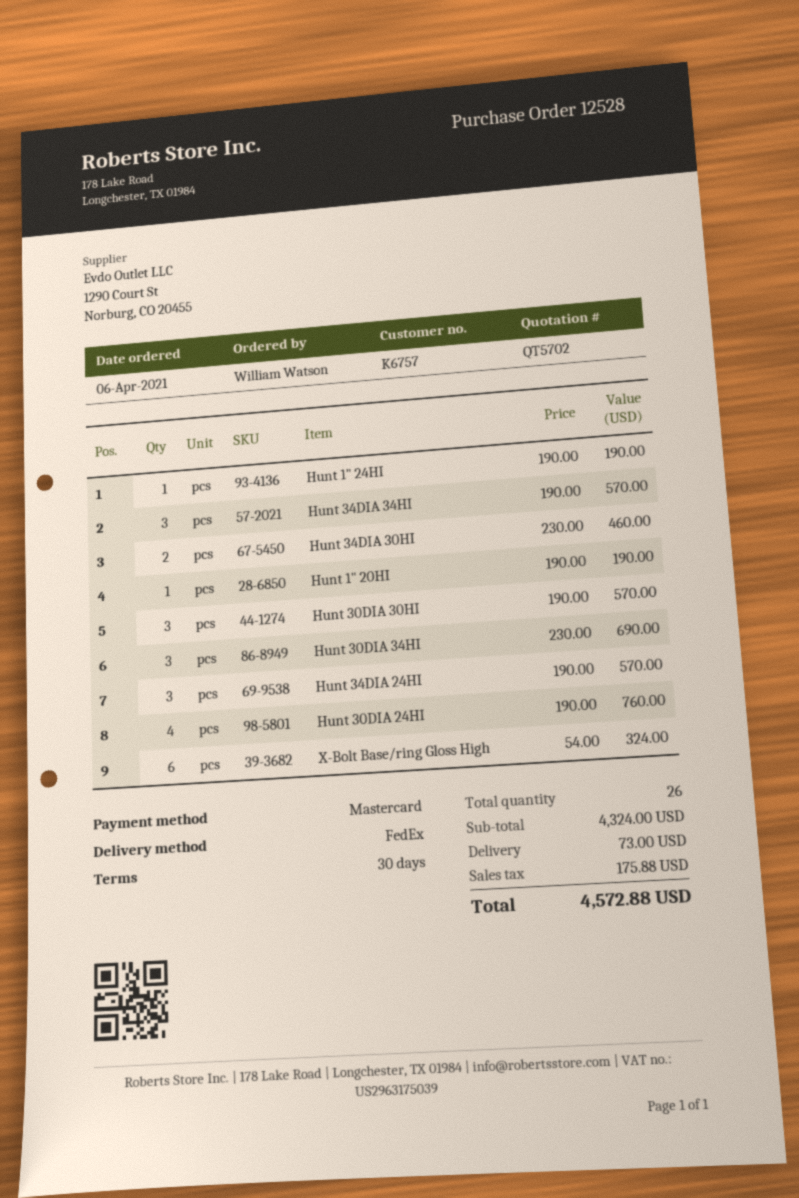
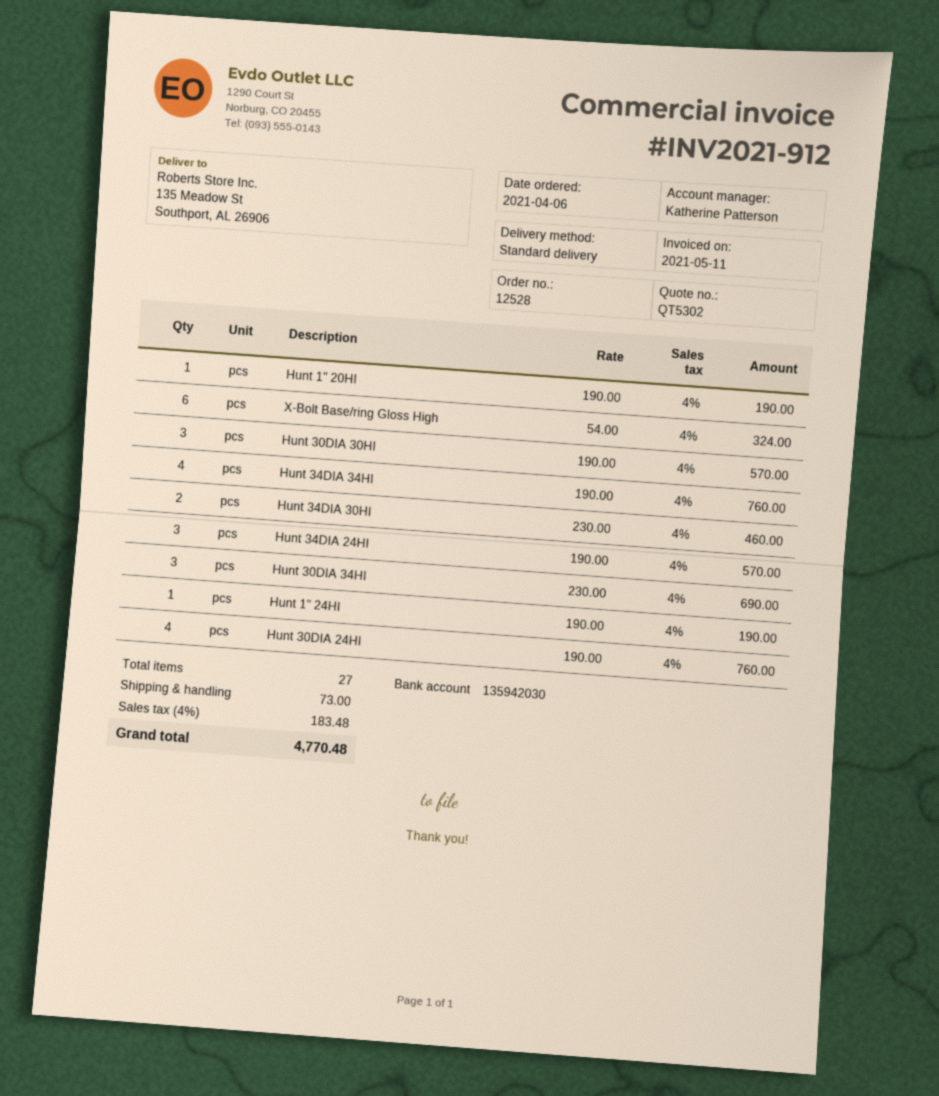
quote number: QT5702 -> QT5302
shipping method: FedEx -> standard
Hunt 34DIA 34HI: 3 x 190.00 = 570.00 -> 4 x 190.00 = 760.00
total quantity: 26 -> 27
tax: 175.88 -> 183.48
total: 4572.88 -> 4770.48

